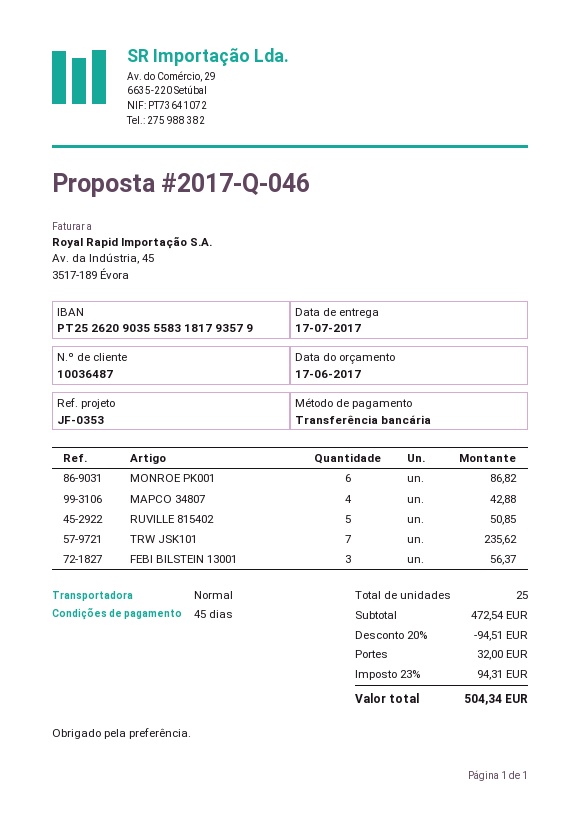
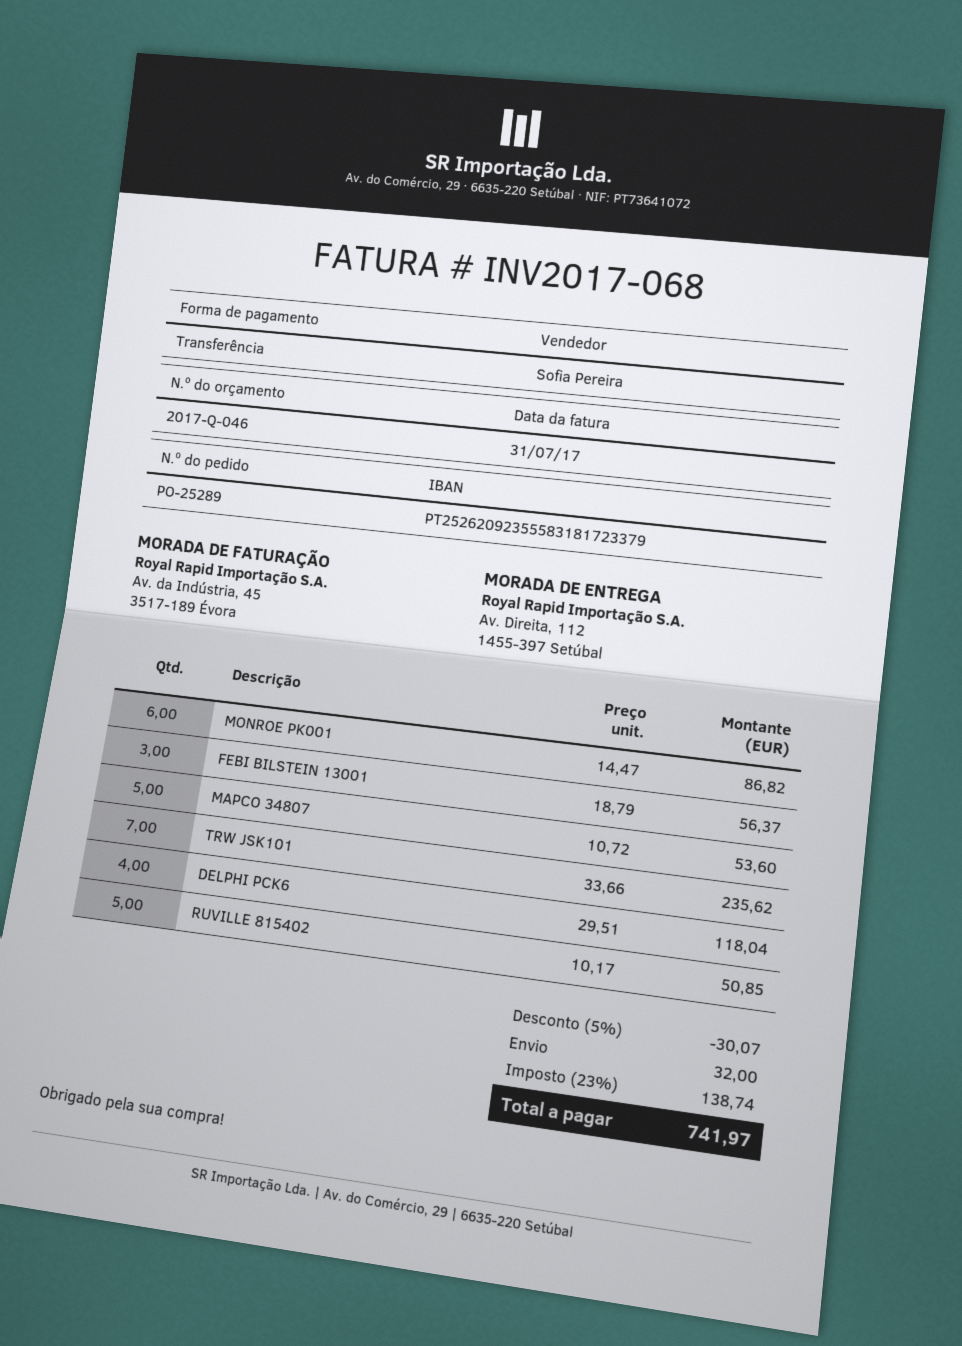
bank account: PT25262090355583181793579 -> PT25262092355583181723379
MAPCO 34807: 4 for 42.88 -> 5 for 53.60
DELPHI PCK6: none -> 4 for 118.04
discount: 20% = 94.51 -> 5% = 30.07
tax: 23% = 94.31 -> 23% = 138.74
total: 504.34 -> 741.97

